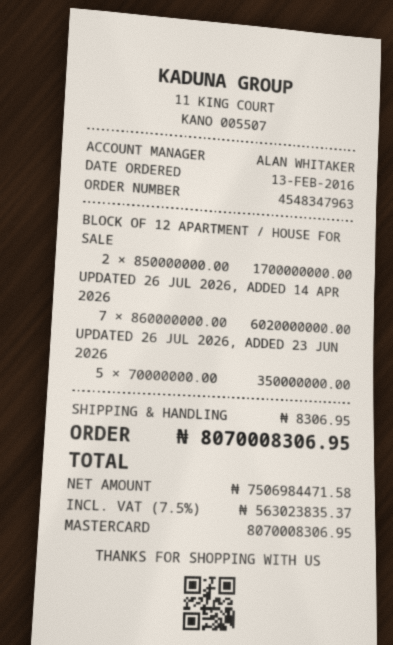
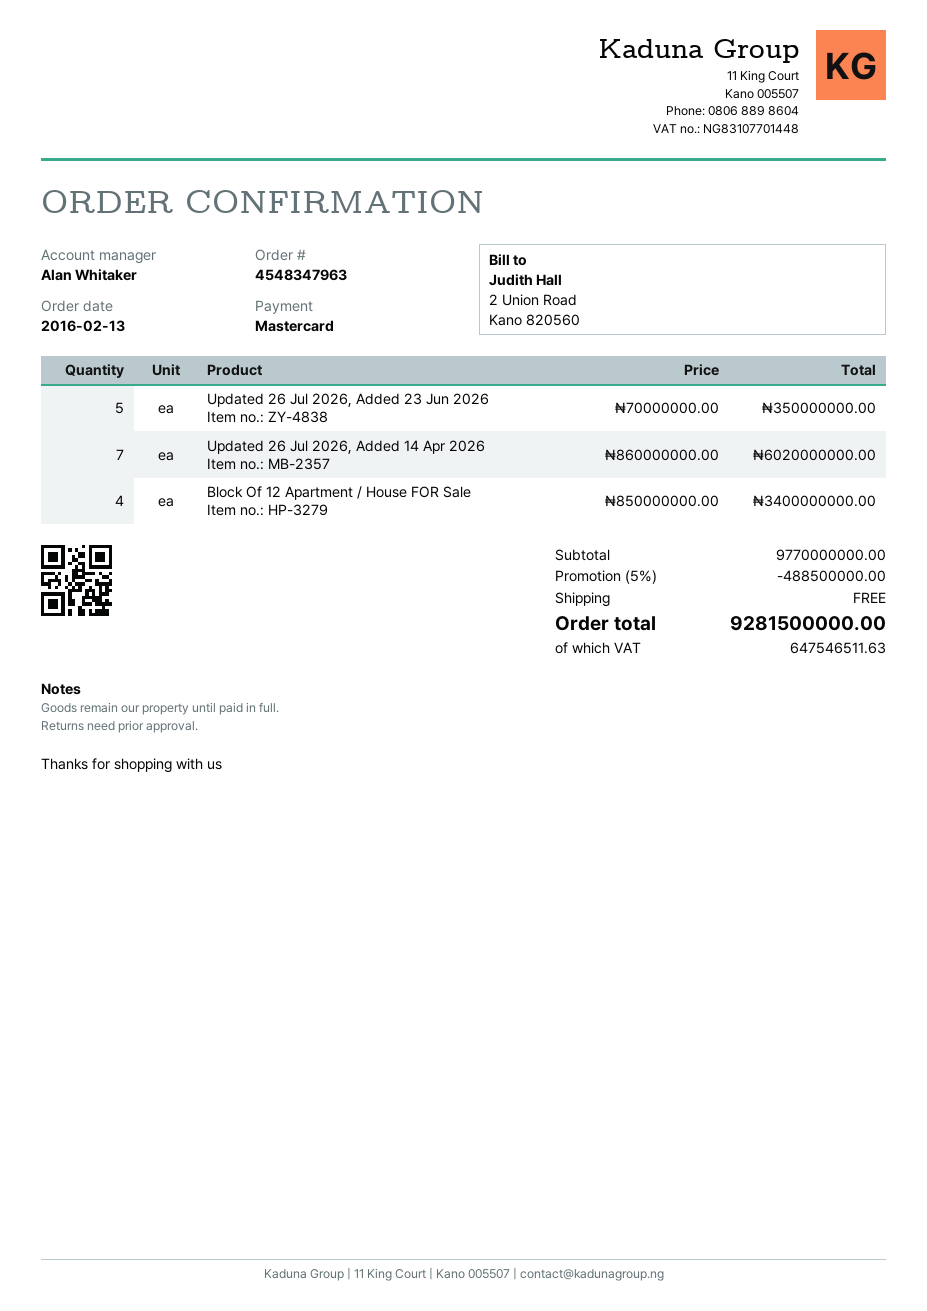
BLOCK OF 12 APARTMENT / HOUSE FOR SALE: 2 x 850000000.00 = 1700000000.00 -> 4 x 850000000.00 = 3400000000.00
discount: none -> 5% = 488500000.00
shipping: 8306.95 -> 0.00
tax: 563023835.37 -> 647546511.63
total: 8070008306.95 -> 9281500000.00

